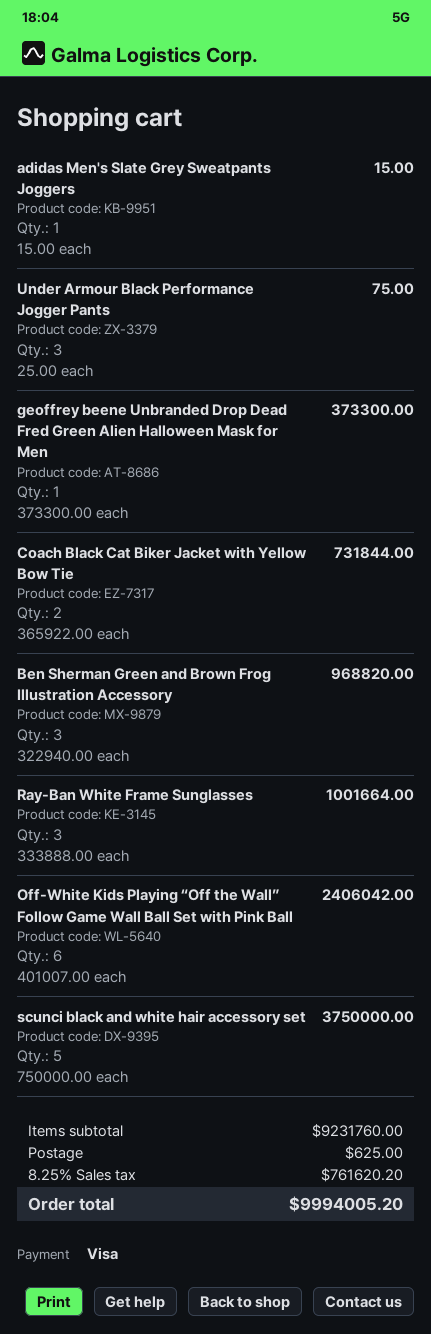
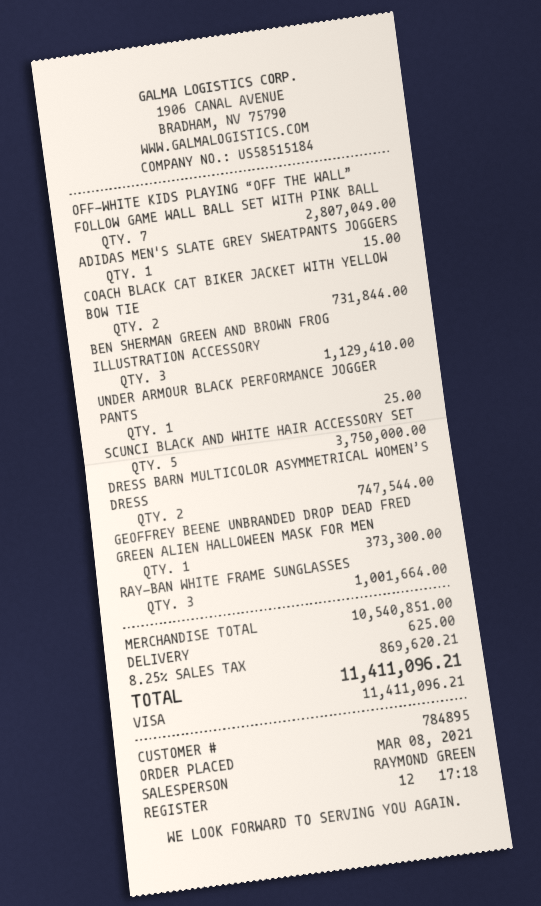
Under Armour Black Performance Jogger Pants: 3 for 75.00 -> 1 for 25.00
Ben Sherman Green and Brown Frog Illustration Accessory: 3 for 968820.00 -> 3 for 1129410.00
Off-White Kids Playing “Off the Wall” Follow Game Wall Ball Set with Pink Ball: 6 for 2406042.00 -> 7 for 2807049.00
DRESS BARN MULTICOLOR ASYMMETRICAL WOMEN’S DRESS: none -> 2 for 747544.00
subtotal: 9231760.00 -> 10540851.00
tax: 8.25% = 761620.20 -> 8.25% = 869620.21
total: 9994005.20 -> 11411096.21

